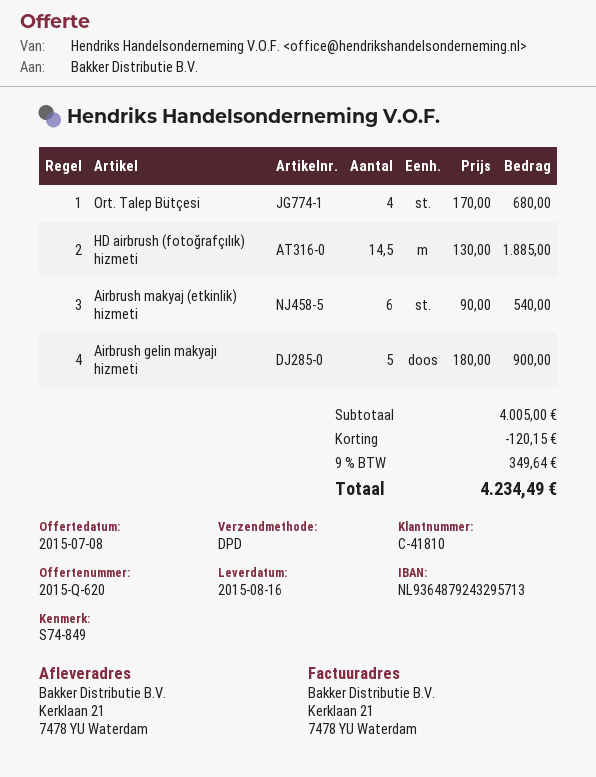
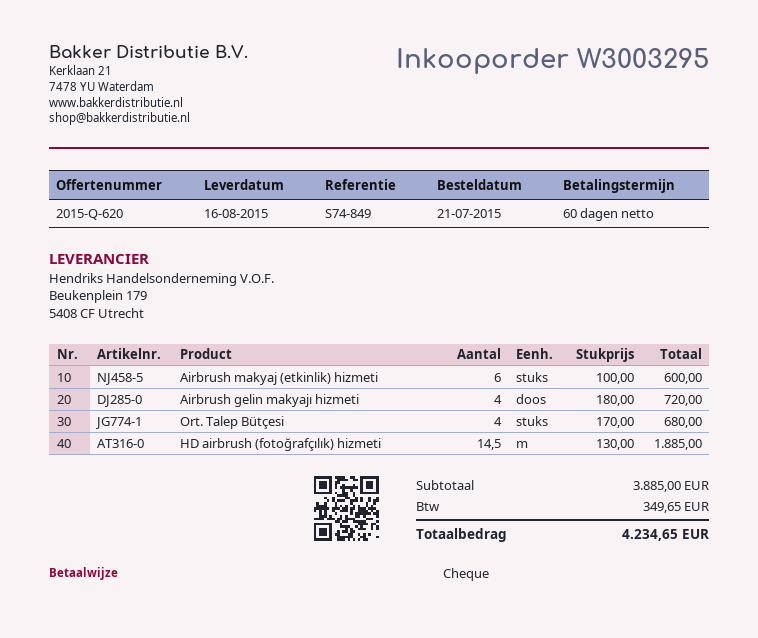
Airbrush makyaj (etkinlik) hizmeti: 6 x 90.00 = 540.00 -> 6 x 100.00 = 600.00
Airbrush gelin makyajı hizmeti: 5 x 180.00 = 900.00 -> 4 x 180.00 = 720.00
subtotal: 4005.00 -> 3885.00
discount: 120.15 -> none
tax: 349.64 -> 349.65
total: 4234.49 -> 4234.65

